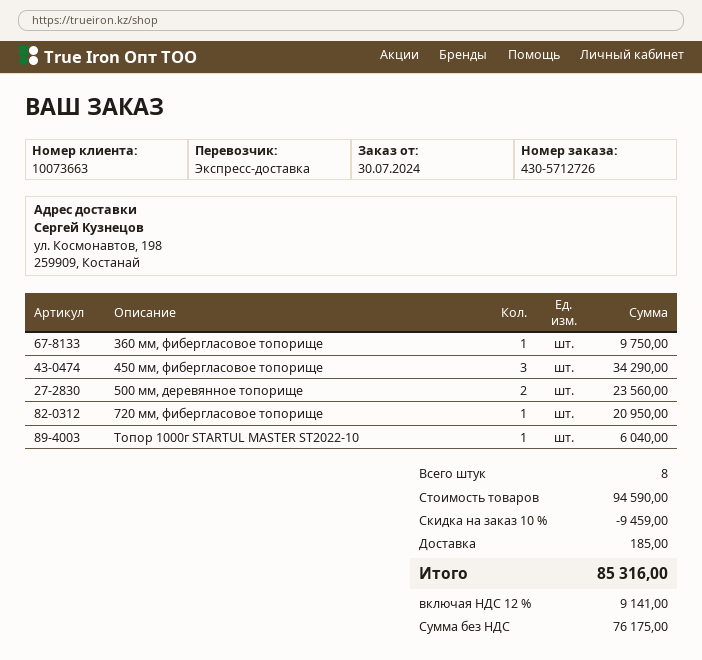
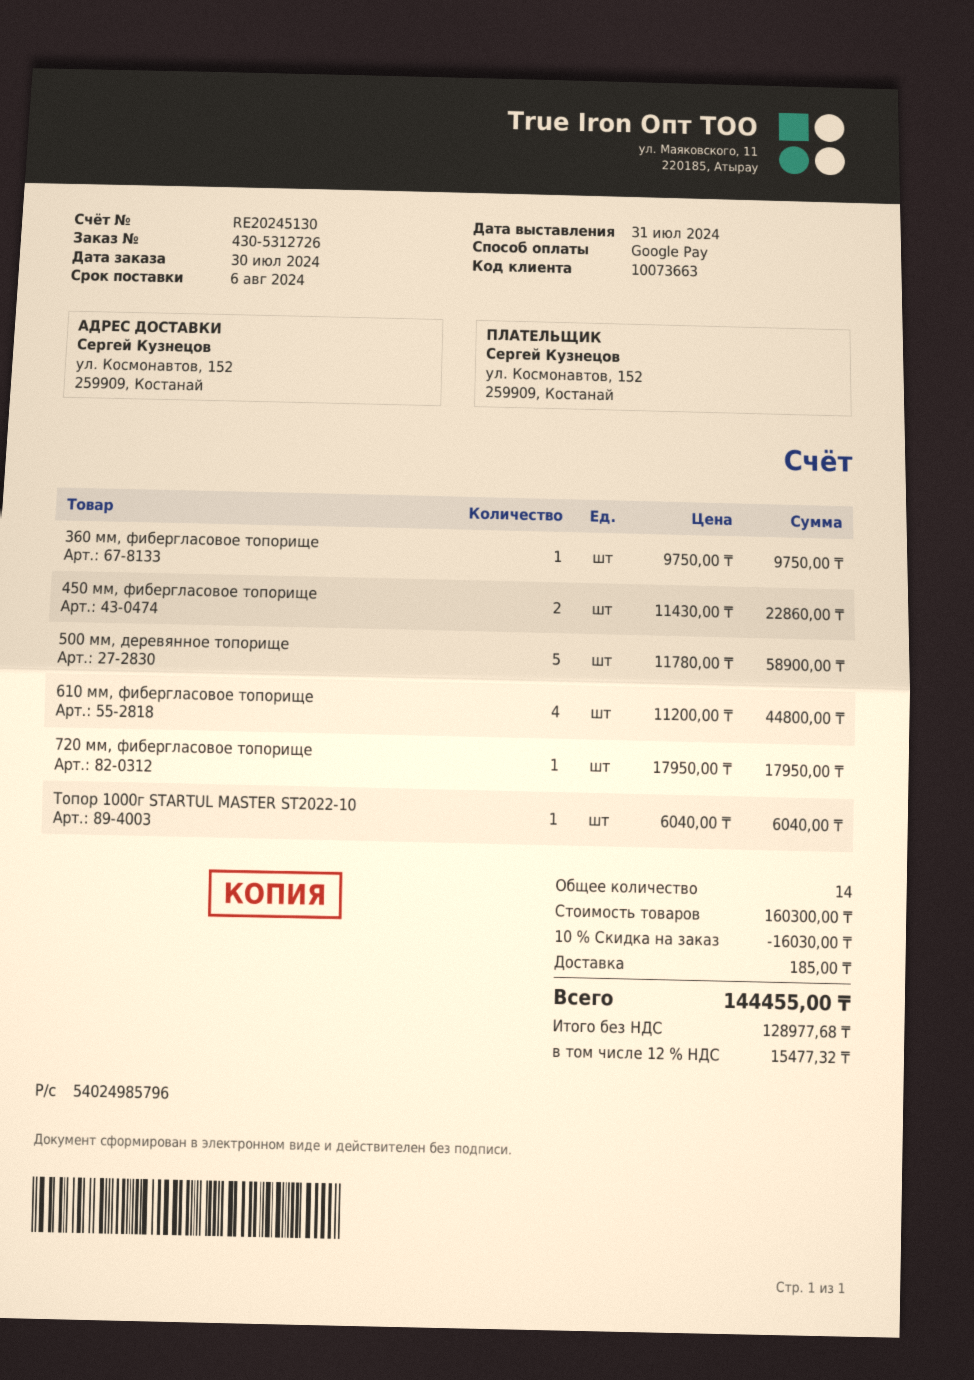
order number: 430-5712726 -> 430-5312726
ship to: ул. Космонавтов, 198, 259909, Костанай -> ул. Космонавтов, 152, 259909, Костанай
450 мм, фибергласовое топорище: 3 for 34290.00 -> 2 for 22860.00
500 мм, деревянное топорище: 2 for 23560.00 -> 5 for 58900.00
720 мм, фибергласовое топорище: 1 for 20950.00 -> 1 for 17950.00
610 мм, фибергласовое топорище: none -> 4 for 44800.00
total quantity: 8 -> 14
subtotal: 94590.00 -> 160300.00
discount: 10% = 9459.00 -> 10% = 16030.00
net: 76175.00 -> 128977.68
tax: 12% = 9141.00 -> 12% = 15477.32
total: 85316.00 -> 144455.00

